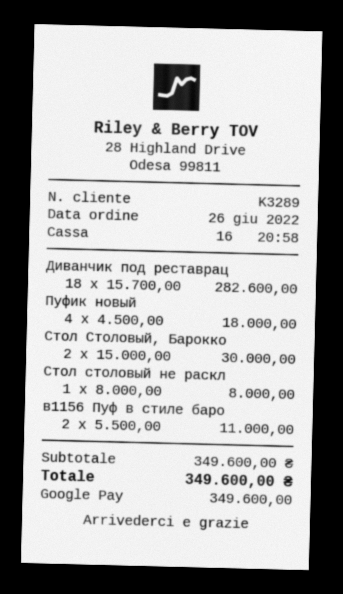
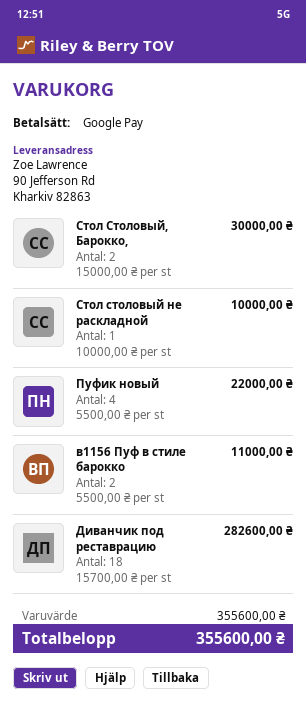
Пуфик новый: 4 x 4500.00 = 18000.00 -> 4 x 5500.00 = 22000.00
Стол столовый не раскл: 1 x 8000.00 = 8000.00 -> 1 x 10000.00 = 10000.00
subtotal: 349600.00 -> 355600.00
total: 349600.00 -> 355600.00

